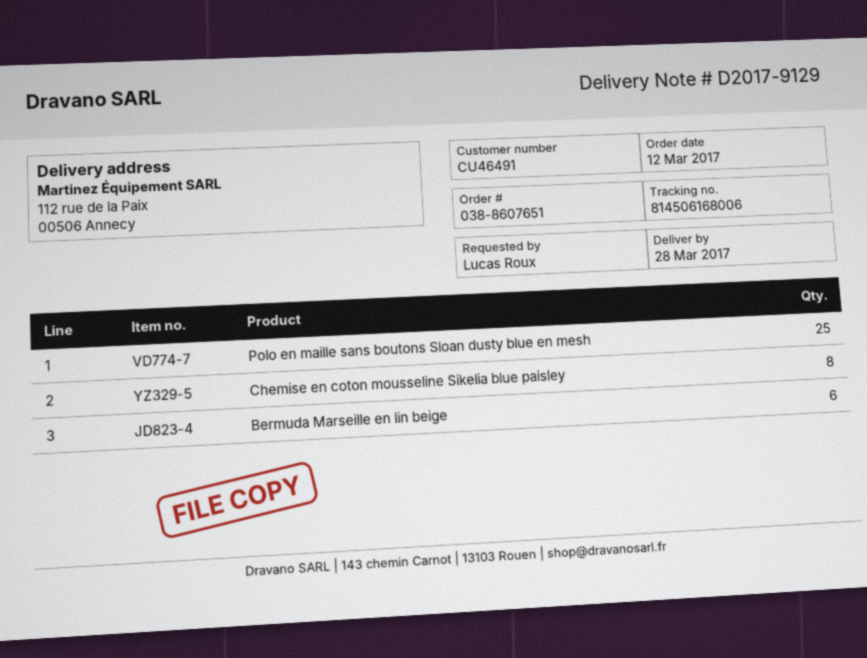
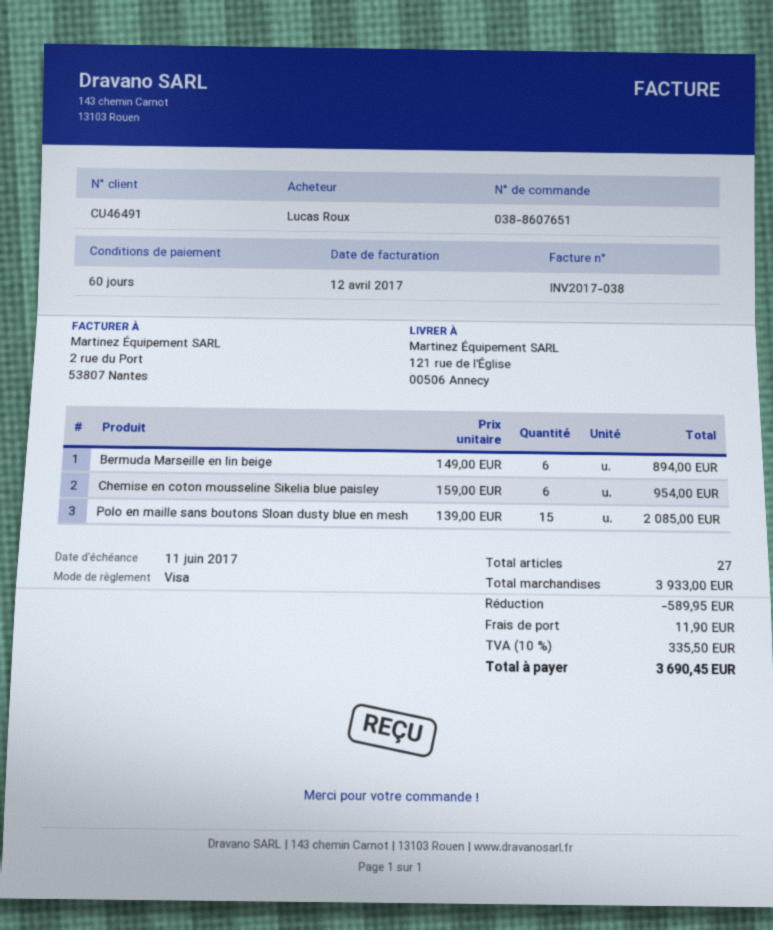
ship to: 112 rue de la Paix, 00506 Annecy -> 121 rue de l'Église, 00506 Annecy
Polo en maille sans boutons Sloan dusty blue en mesh: 25 -> 15
Chemise en coton mousseline Sikelia blue paisley: 8 -> 6

